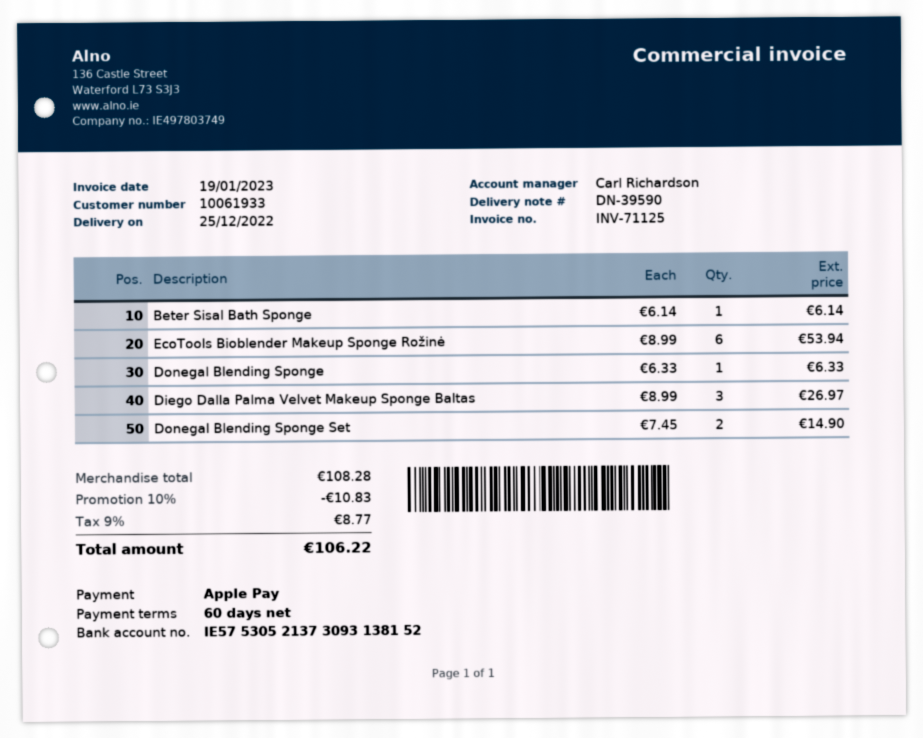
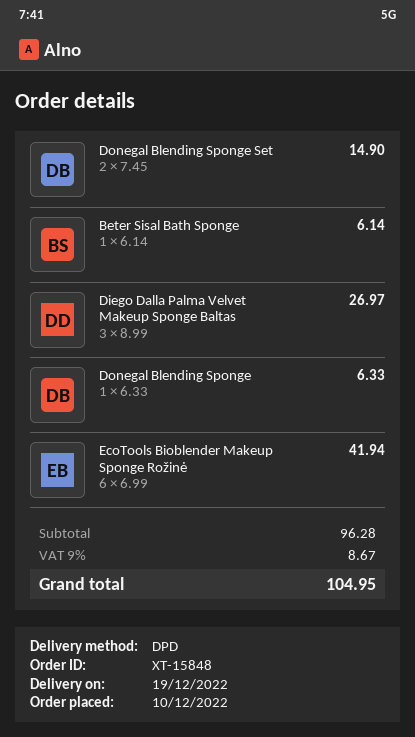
delivery date: 2022-12-25 -> 2022-12-19
EcoTools Bioblender Makeup Sponge Rožinė: 6 x 8.99 = 53.94 -> 6 x 6.99 = 41.94
subtotal: 108.28 -> 96.28
discount: 10% = 10.83 -> none
tax: 9% = 8.77 -> 9% = 8.67
total: 106.22 -> 104.95

